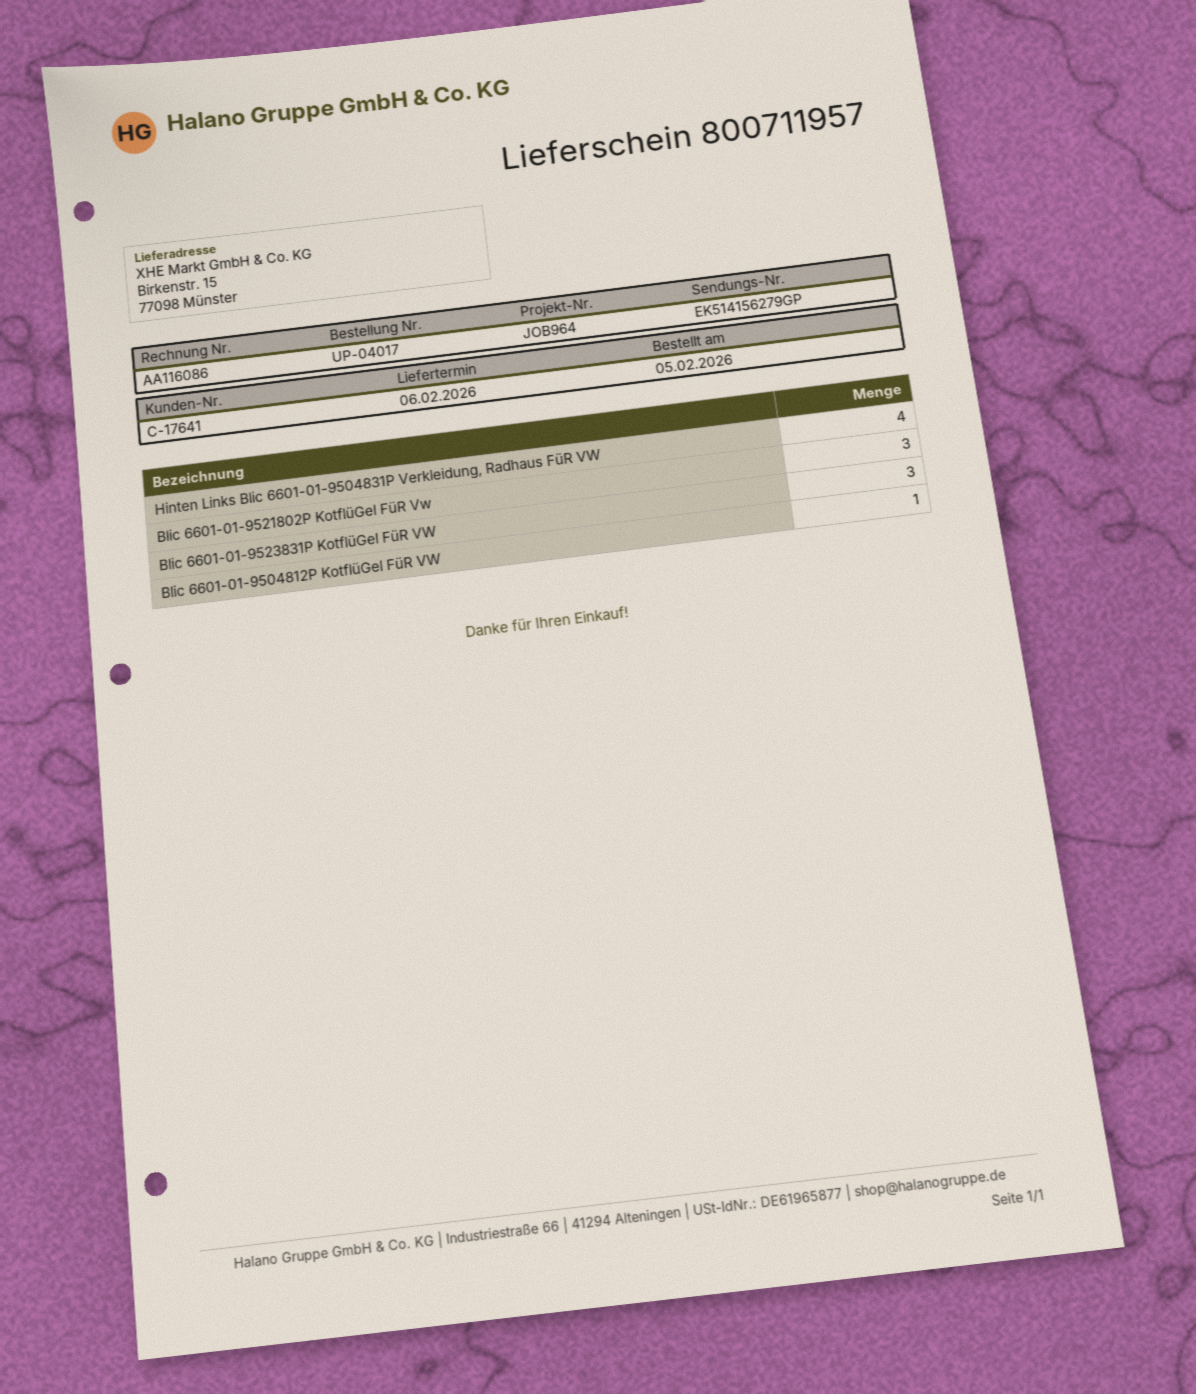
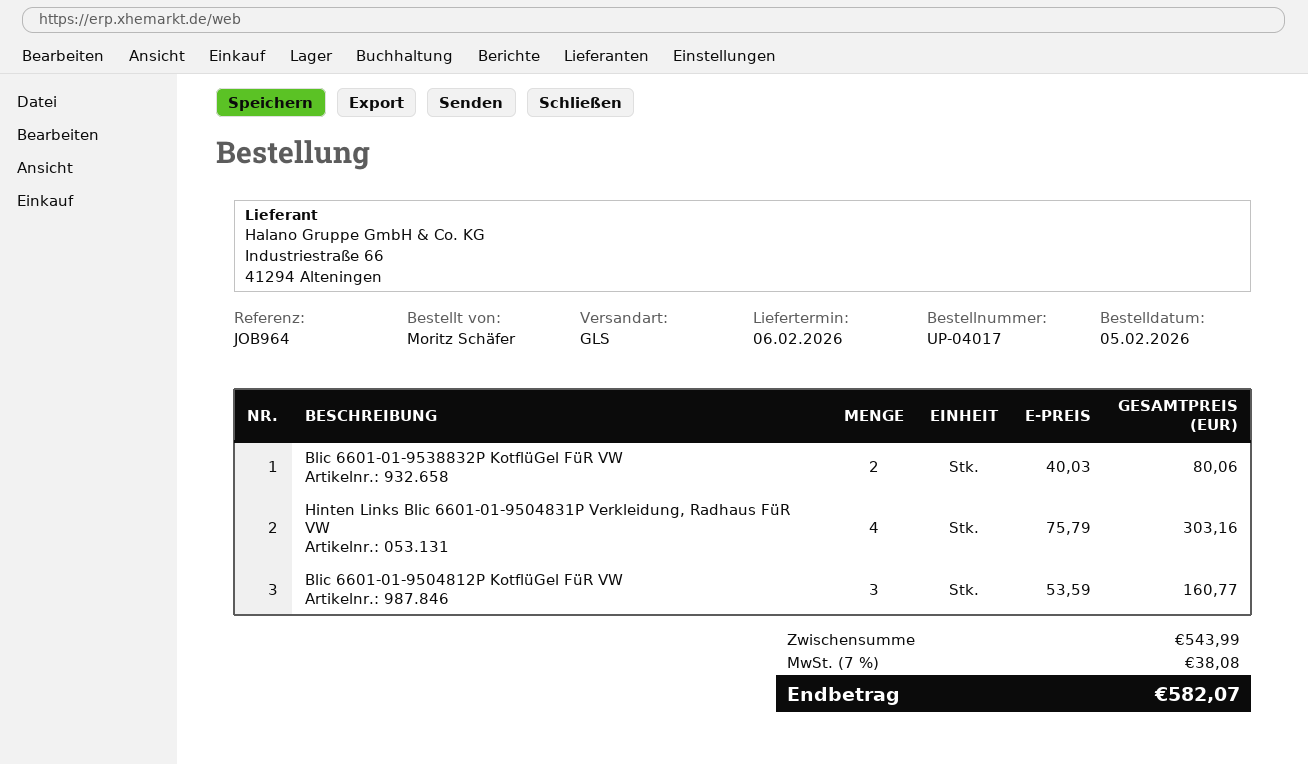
Blic 6601-01-9521802P KotflüGel FüR Vw: 3 -> none
Blic 6601-01-9523831P KotflüGel FüR VW: 3 -> none
Blic 6601-01-9504812P KotflüGel FüR VW: 1 -> 3
Blic 6601-01-9538832P KotflüGel FüR VW: none -> 2

